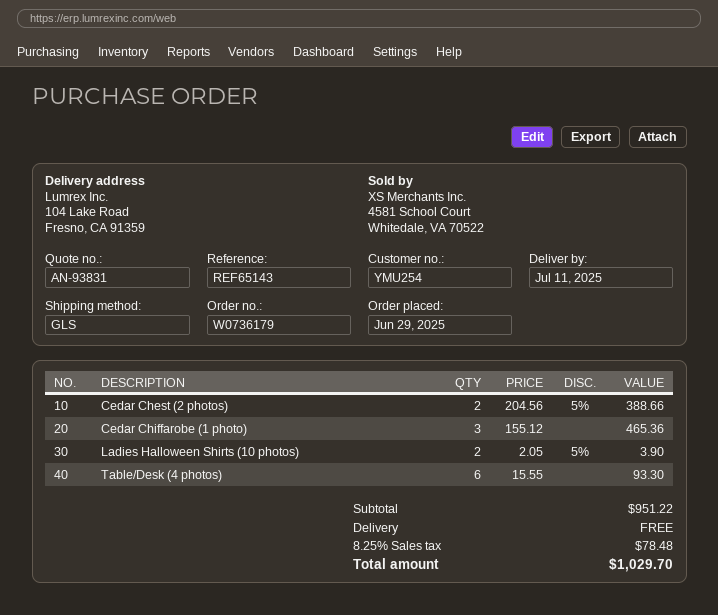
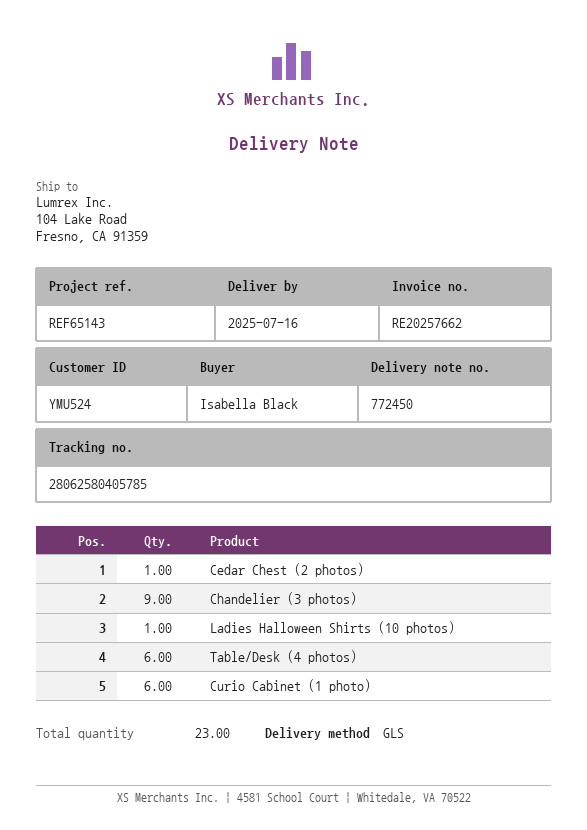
delivery date: 2025-07-11 -> 2025-07-16
customer number: YMU254 -> YMU524
Cedar Chest (2 photos): 2 -> 1
Cedar Chiffarobe (1 photo): 3 -> none
Ladies Halloween Shirts (10 photos): 2 -> 1
Chandelier (3 photos): none -> 9
Curio Cabinet (1 photo): none -> 6

